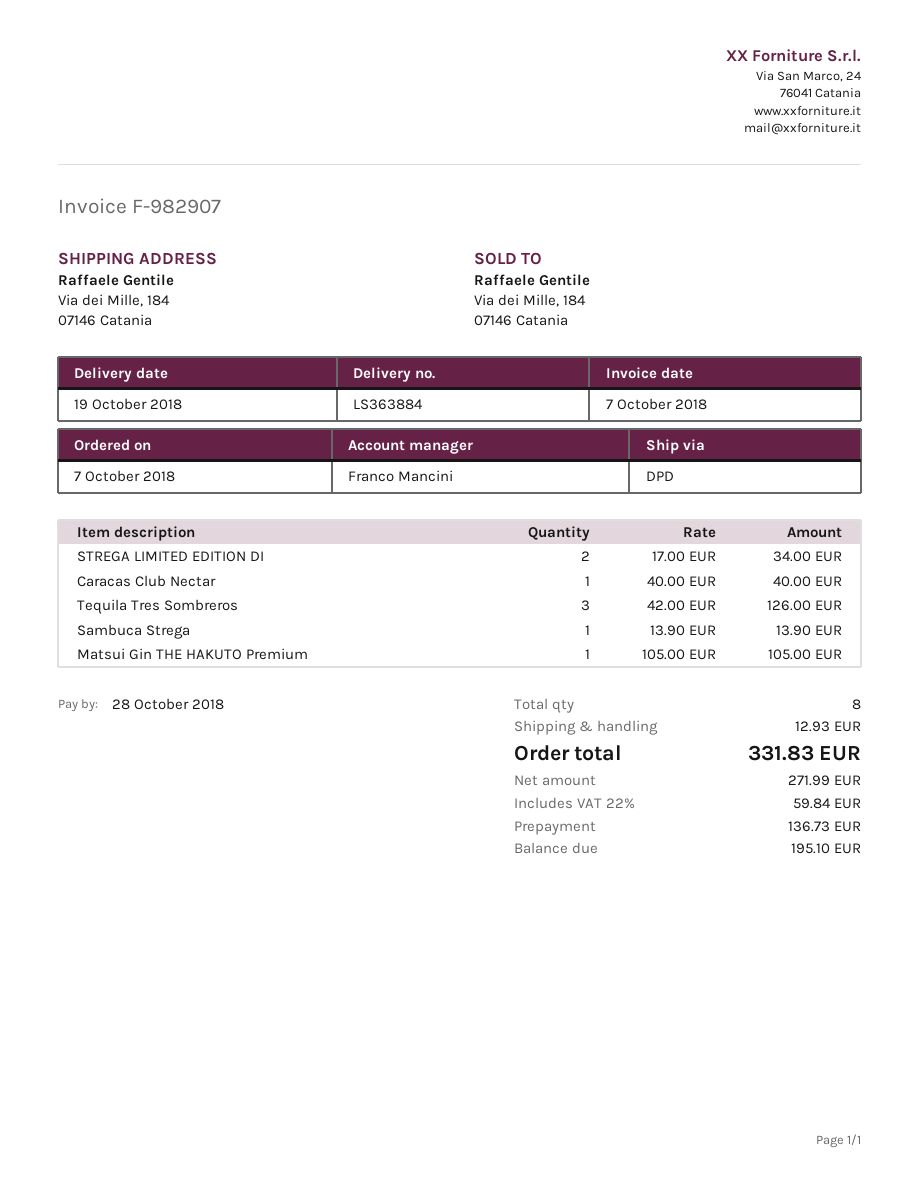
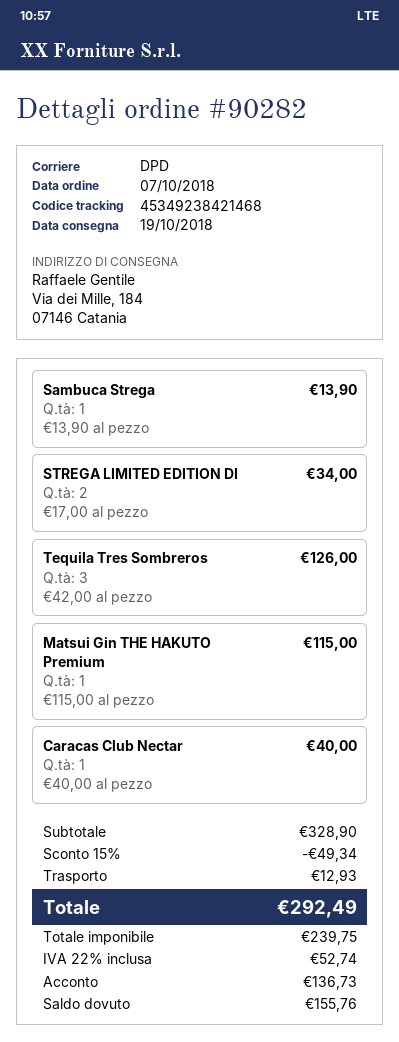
Matsui Gin THE HAKUTO Premium: 1 x 105.00 = 105.00 -> 1 x 115.00 = 115.00
discount: none -> 15% = 49.34
net: 271.99 -> 239.75
tax: 22% = 59.84 -> 22% = 52.74
total: 331.83 -> 292.49
balance: 195.10 -> 155.76

